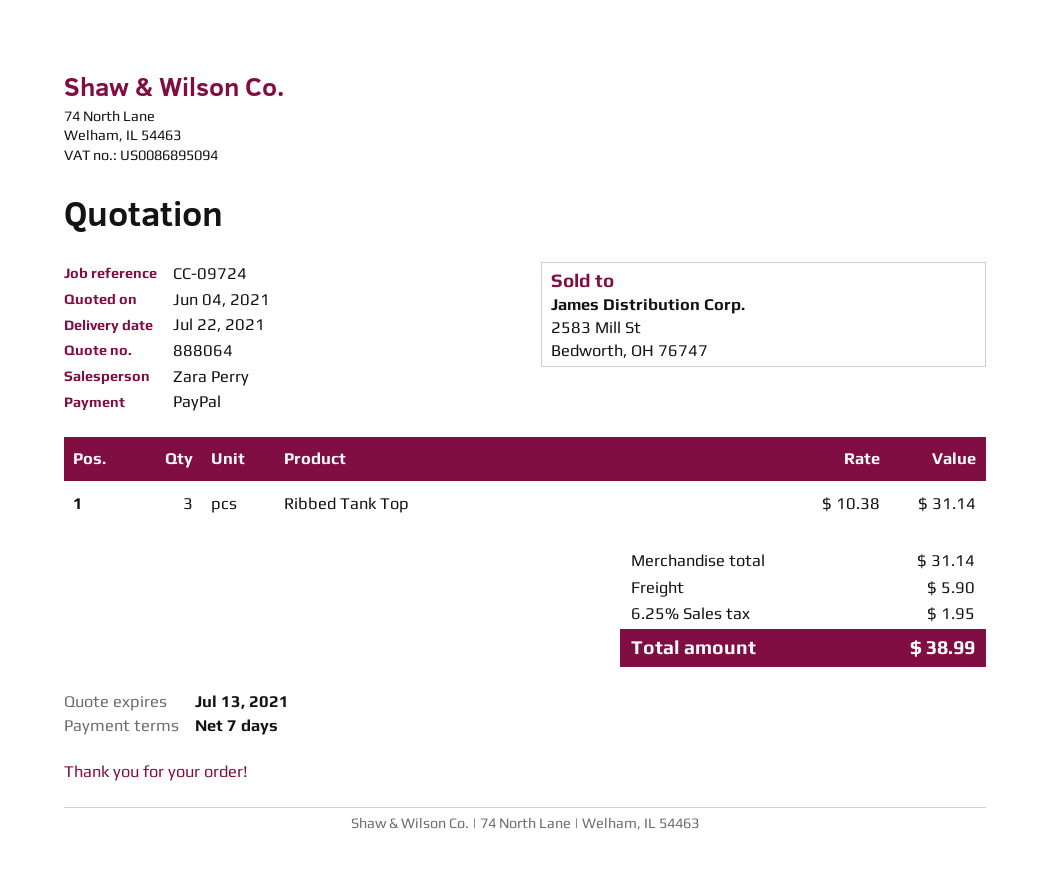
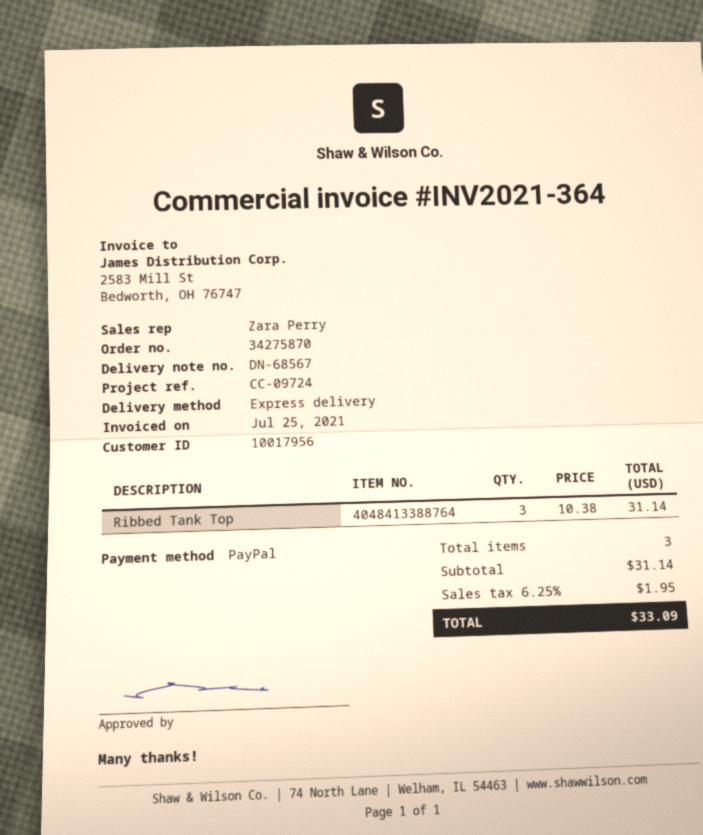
shipping: 5.90 -> none
total: 38.99 -> 33.09

